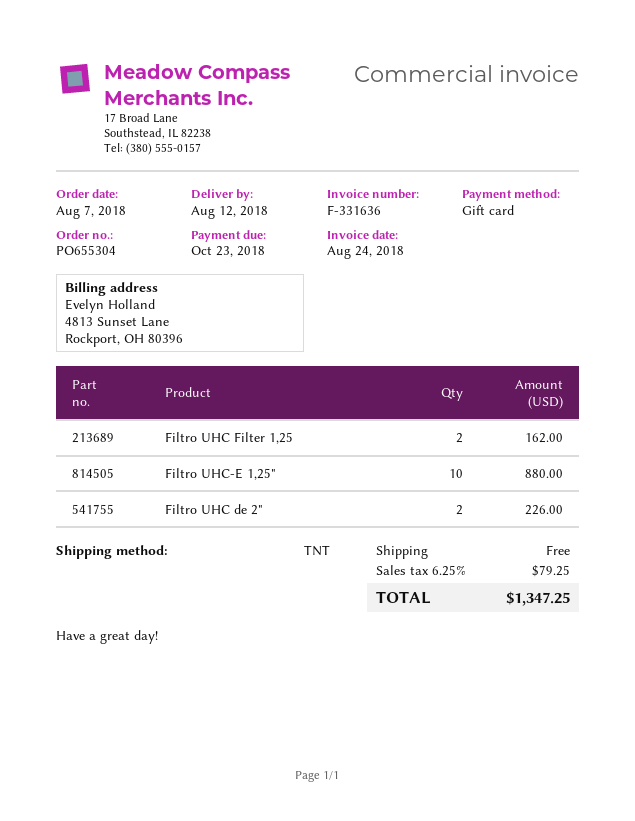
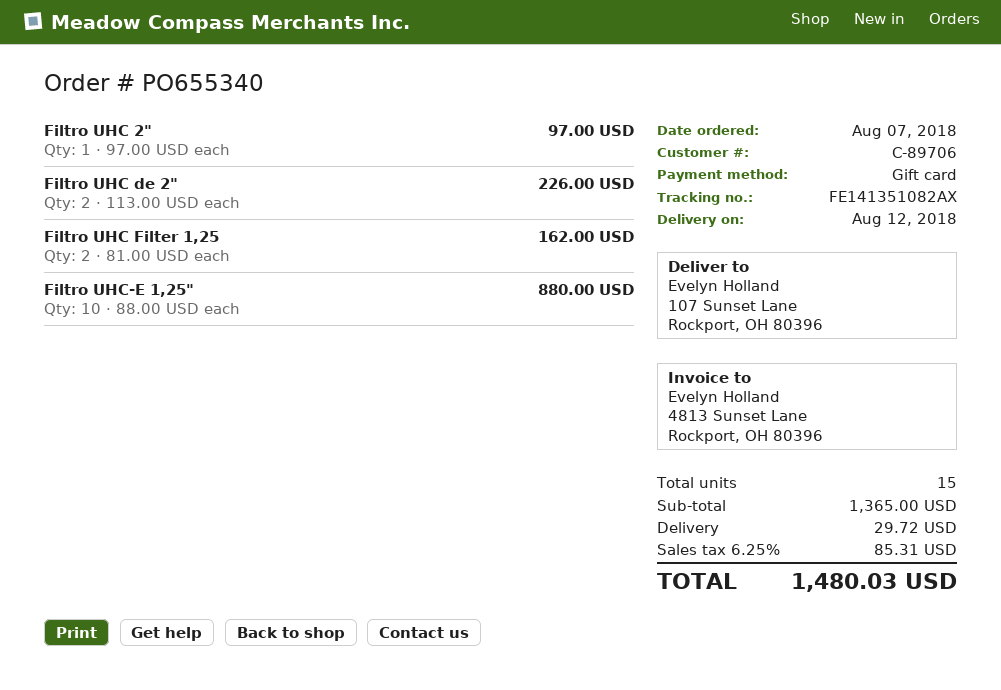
order number: PO655304 -> PO655340
Filtro UHC 2": none -> 1 for 97.00
shipping: 0.00 -> 29.72
tax: 6.25% = 79.25 -> 6.25% = 85.31
total: 1347.25 -> 1480.03

